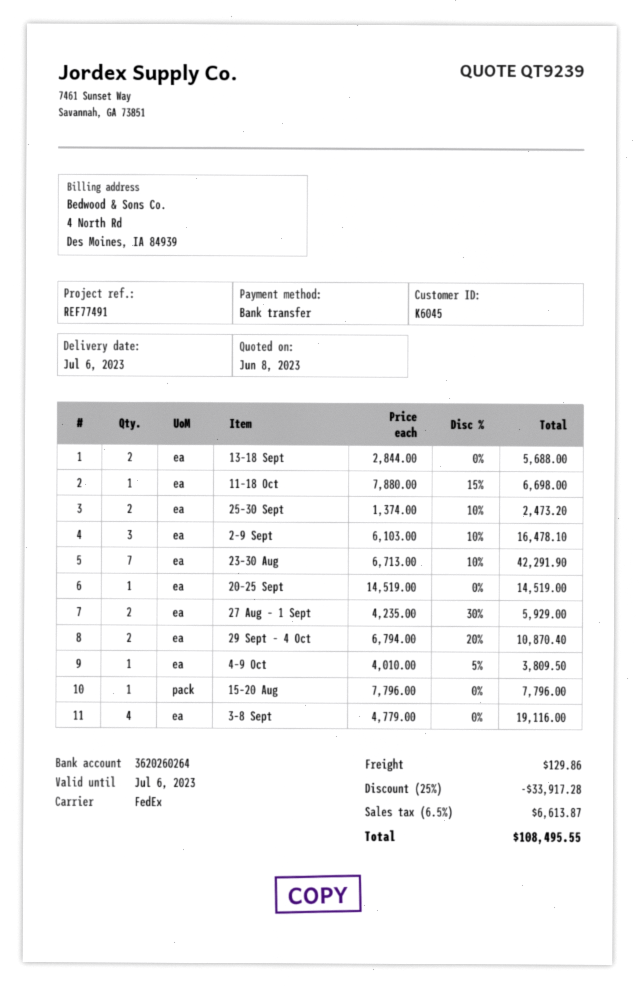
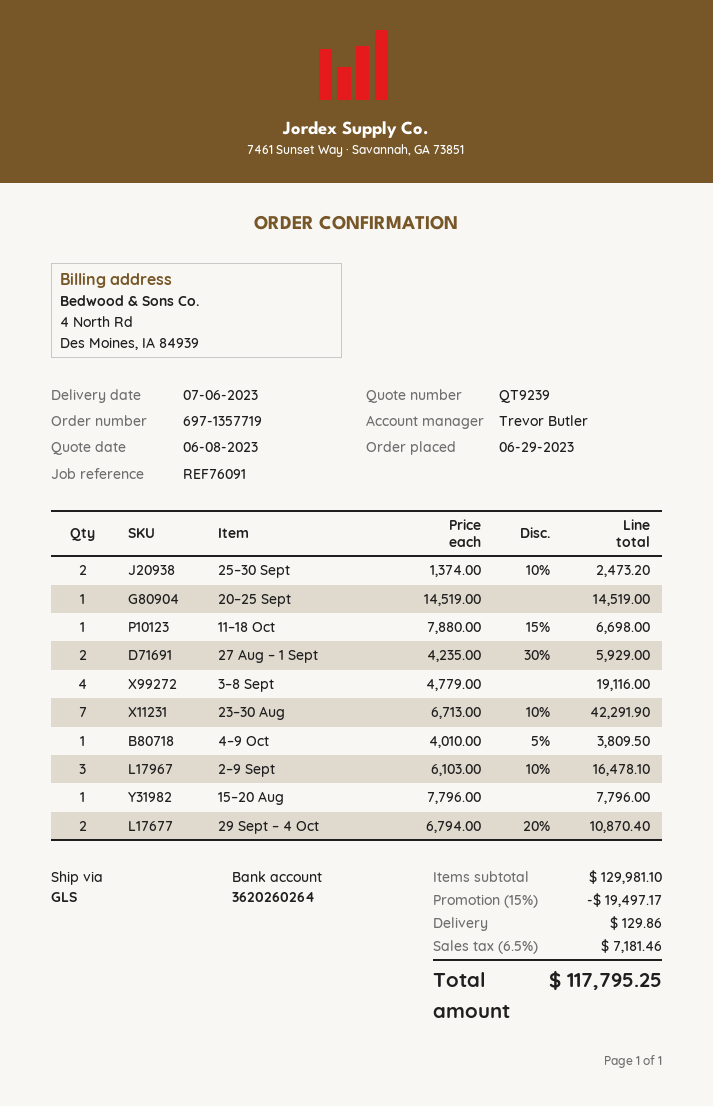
reference: REF77491 -> REF76091
shipping method: FedEx -> GLS
13–18 Sept: 2 x 2844.00 = 5688.00 -> none
discount: 25% = 33917.28 -> 15% = 19497.17
tax: 6.5% = 6613.87 -> 6.5% = 7181.46
total: 108495.55 -> 117795.25

